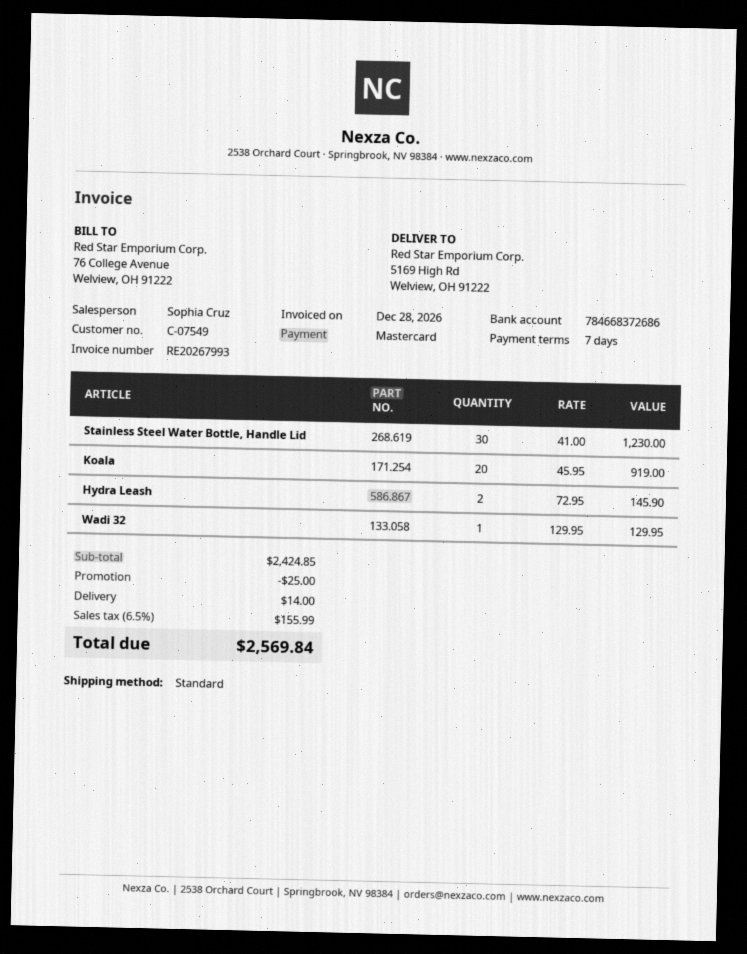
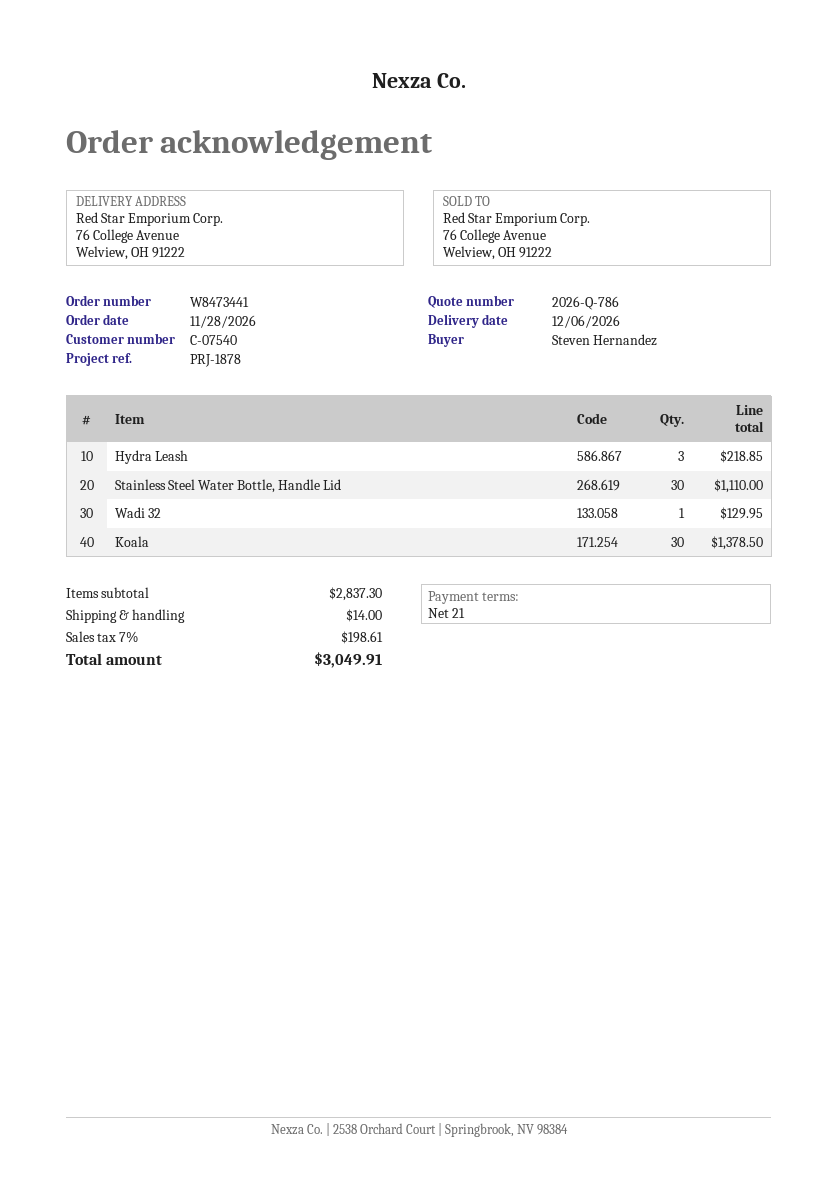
payment terms: 7 days -> 21 days
customer number: C-07549 -> C-07540
ship to: 5169 High Rd, Welview, OH 91222 -> 76 College Avenue, Welview, OH 91222
Stainless Steel Water Bottle, Handle Lid: 30 for 1230.00 -> 30 for 1110.00
Koala: 20 for 919.00 -> 30 for 1378.50
Hydra Leash: 2 for 145.90 -> 3 for 218.85
subtotal: 2424.85 -> 2837.30
discount: 25.00 -> none
tax: 6.5% = 155.99 -> 7% = 198.61
total: 2569.84 -> 3049.91

